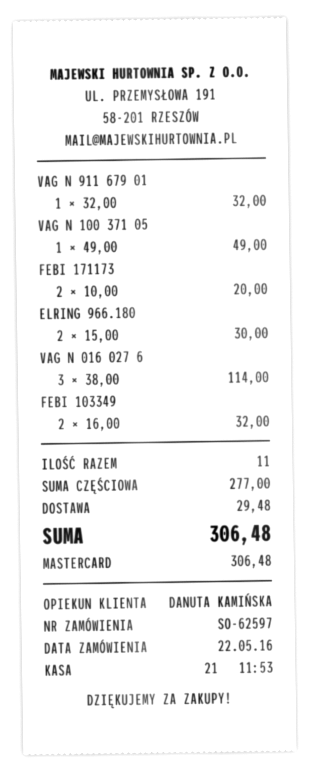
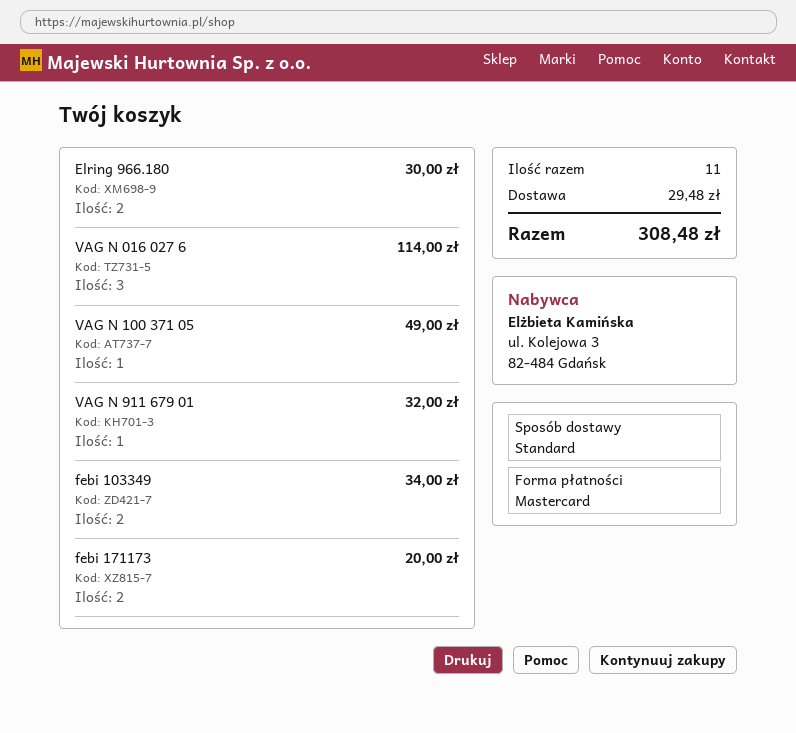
FEBI 103349: 2 for 32.00 -> 2 for 34.00
total: 306.48 -> 308.48

